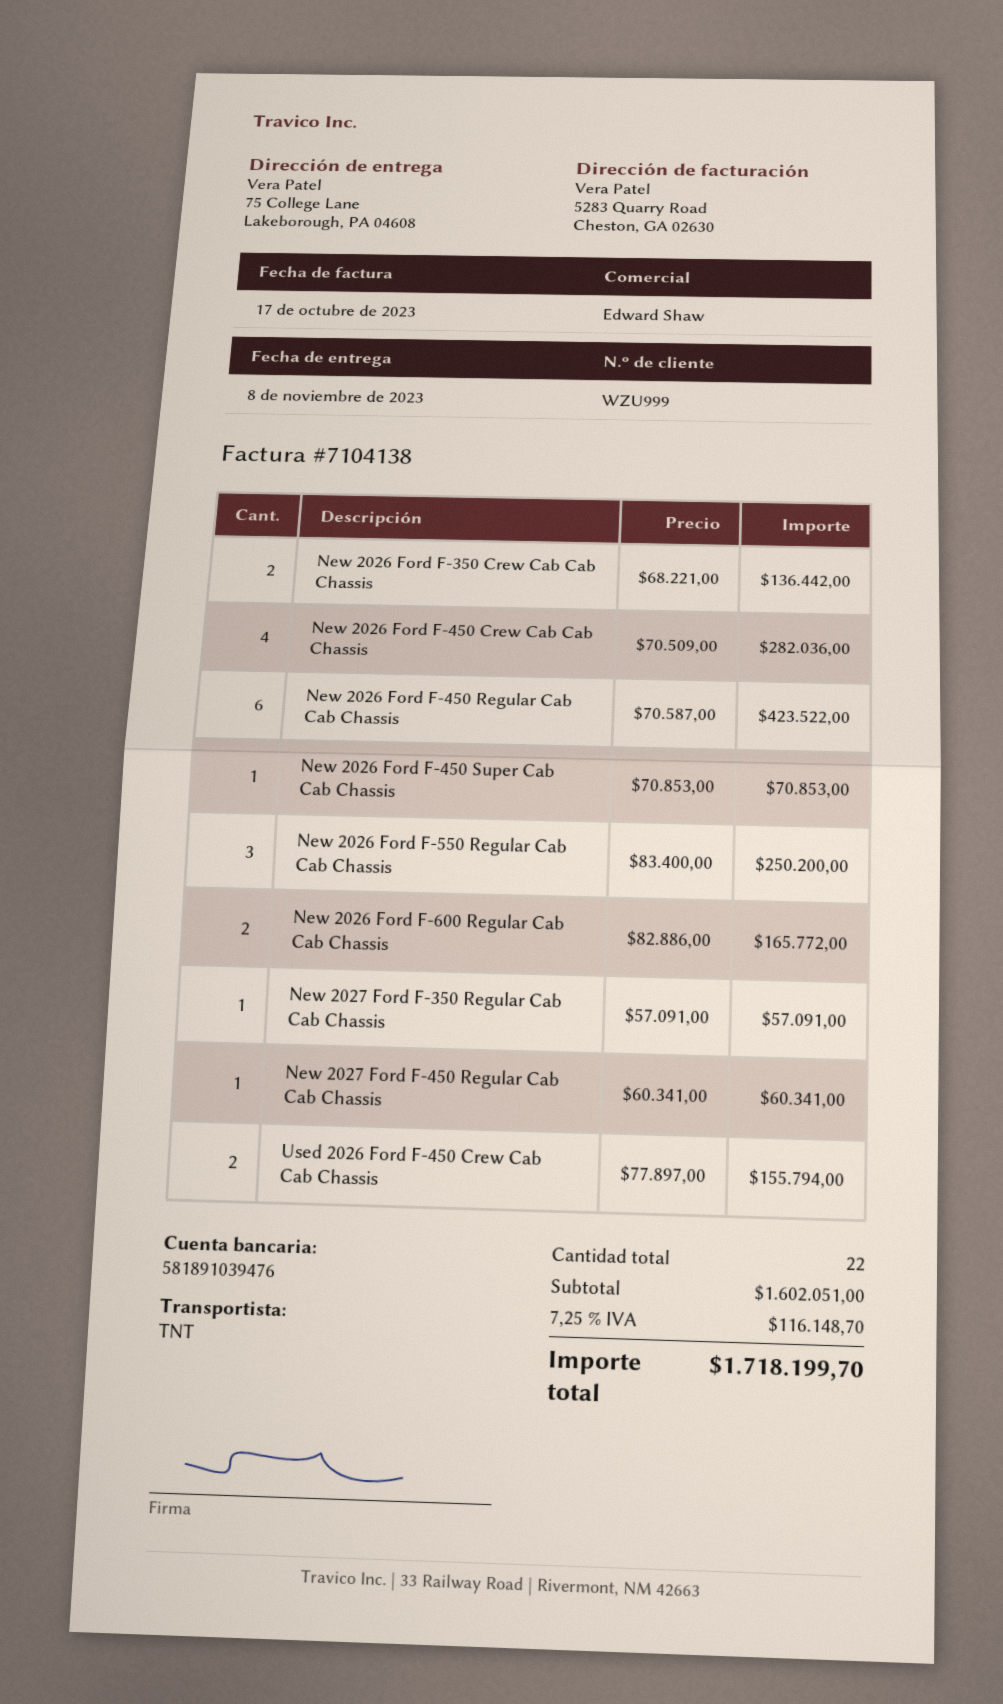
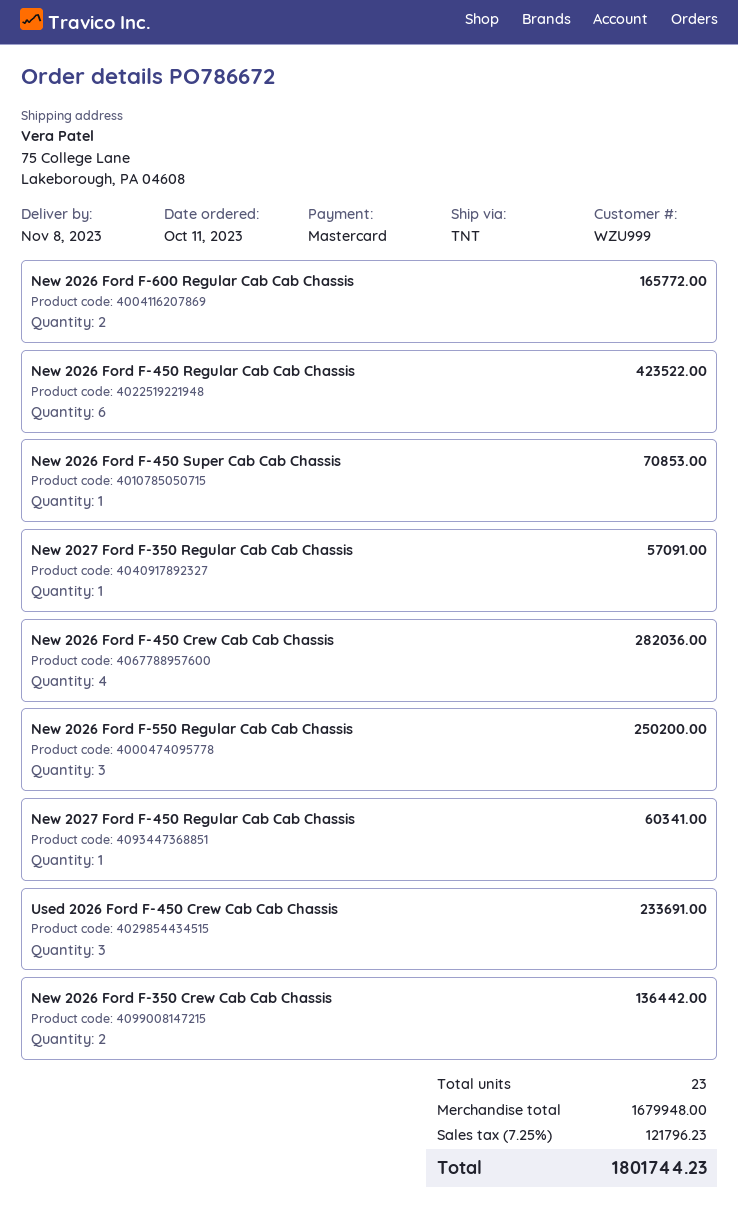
Used 2026 Ford F-450 Crew Cab Cab Chassis: 2 for 155794.00 -> 3 for 233691.00
total quantity: 22 -> 23
subtotal: 1602051.00 -> 1679948.00
tax: 7.25% = 116148.70 -> 7.25% = 121796.23
total: 1718199.70 -> 1801744.23

